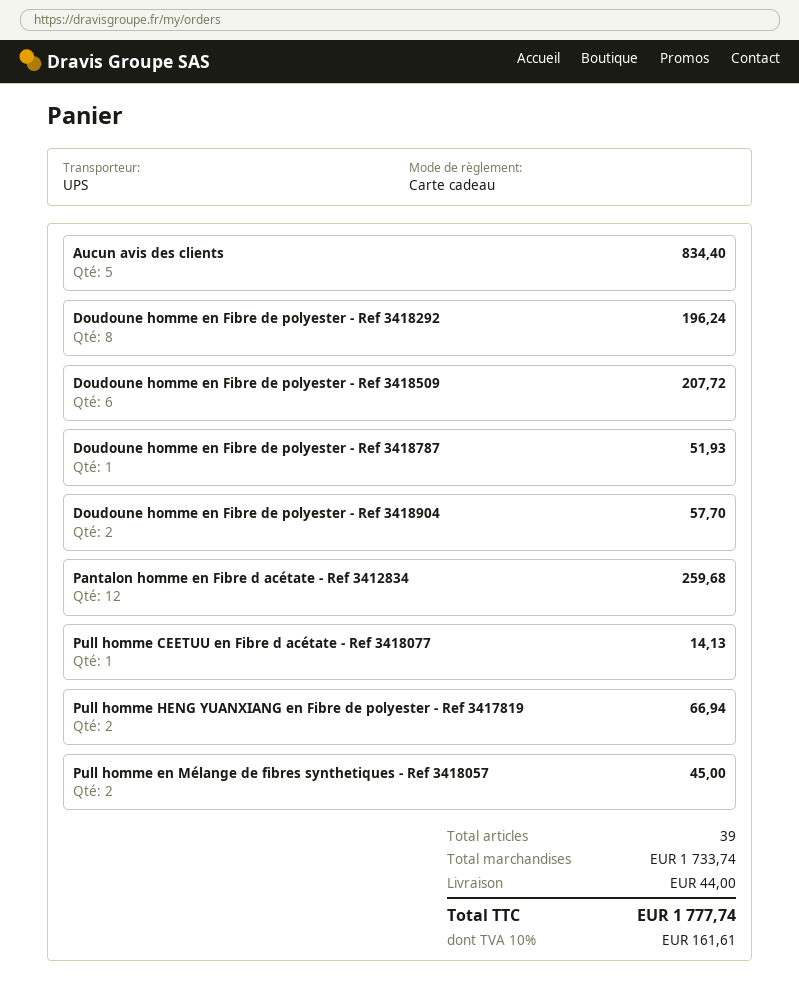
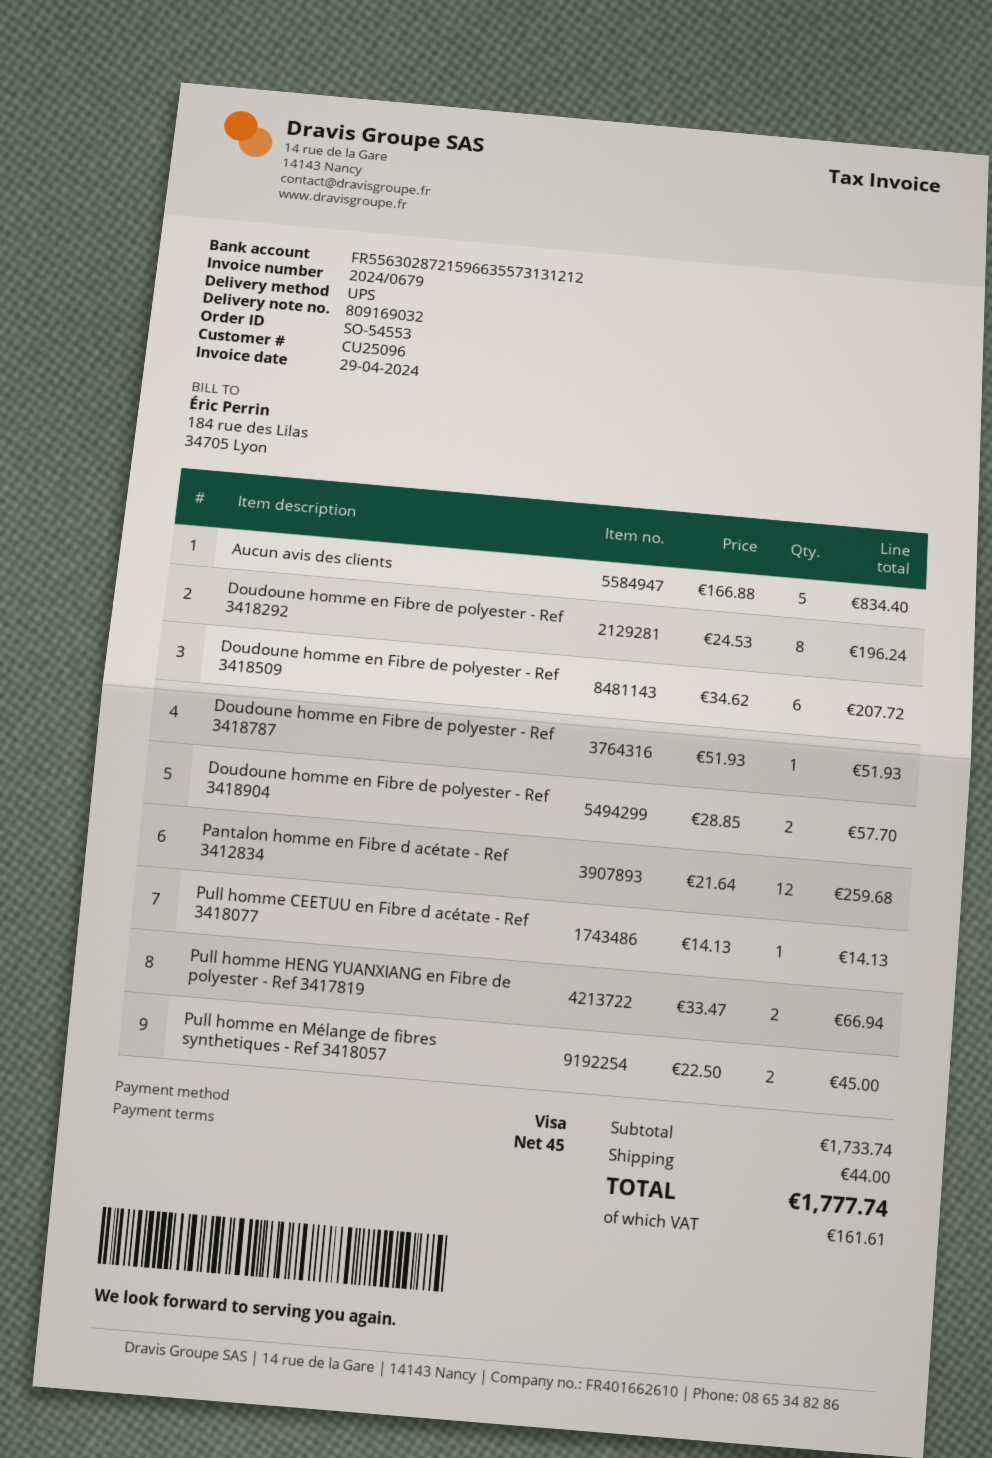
payment method: gift card -> Visa

